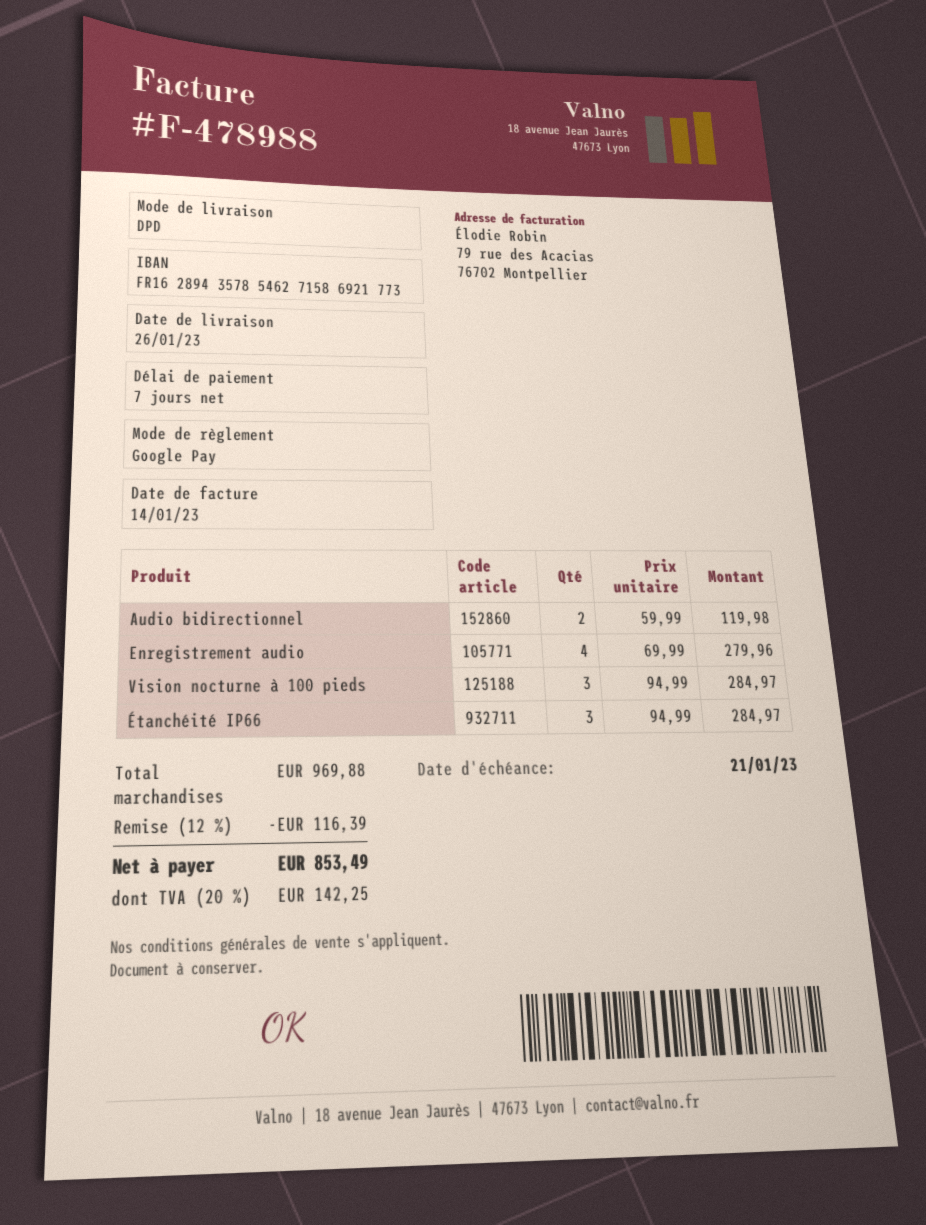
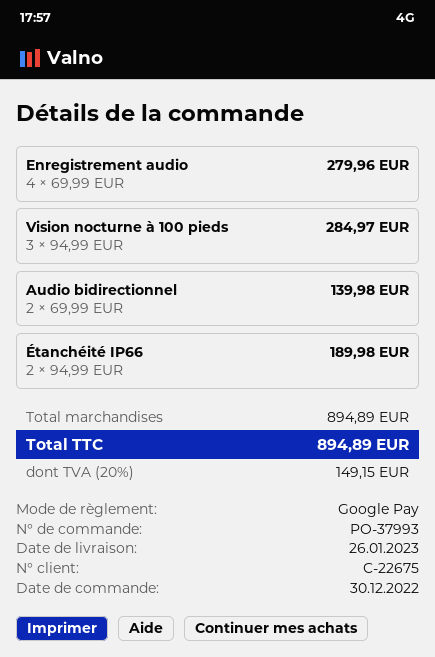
Audio bidirectionnel: 2 x 59.99 = 119.98 -> 2 x 69.99 = 139.98
Étanchéité IP66: 3 x 94.99 = 284.97 -> 2 x 94.99 = 189.98
subtotal: 969.88 -> 894.89
discount: 12% = 116.39 -> none
tax: 20% = 142.25 -> 20% = 149.15
total: 853.49 -> 894.89

